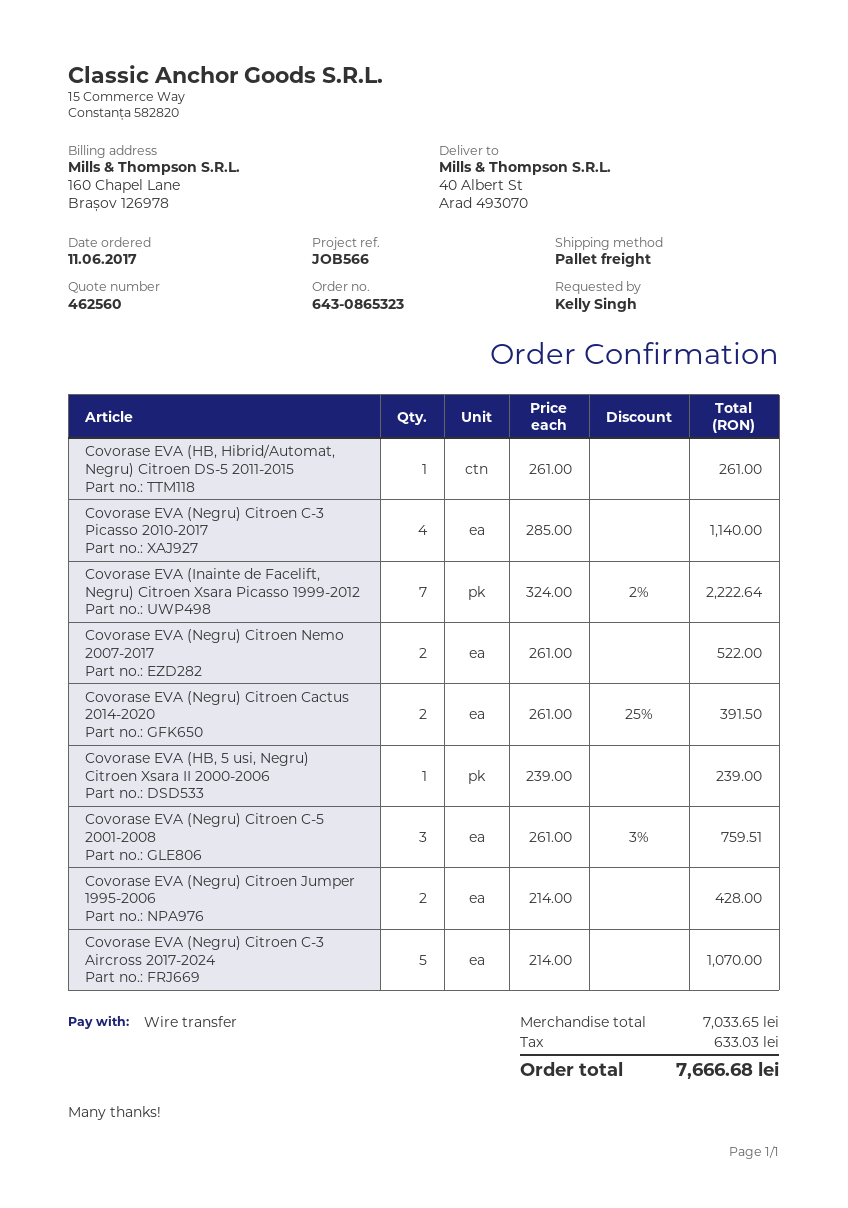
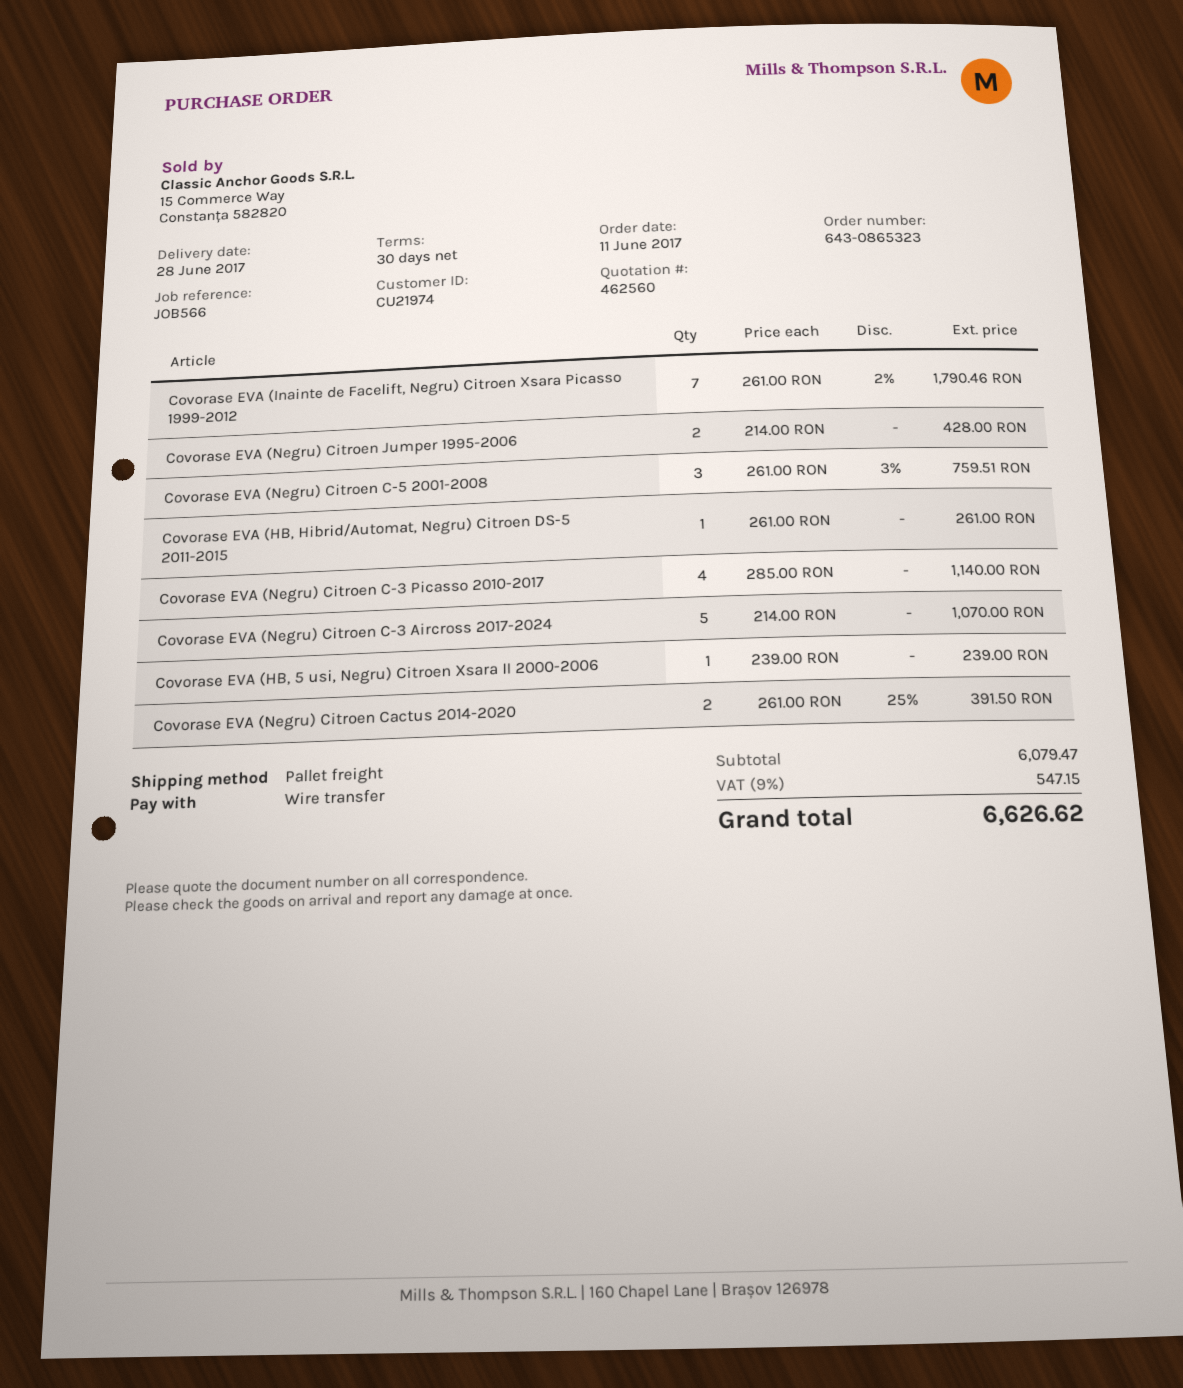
Covorase EVA (Inainte de Facelift, Negru) Citroen Xsara Picasso 1999-2012: 7 x 324.00 - 2% = 2222.64 -> 7 x 261.00 - 2% = 1790.46
Covorase EVA (Negru) Citroen Nemo 2007-2017: 2 x 261.00 = 522.00 -> none
subtotal: 7033.65 -> 6079.47
tax: 633.03 -> 547.15
total: 7666.68 -> 6626.62

